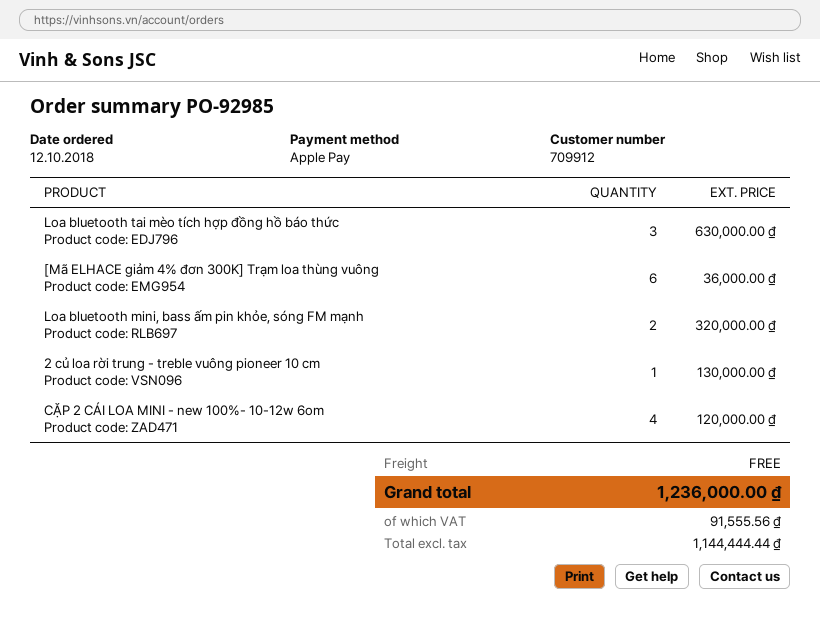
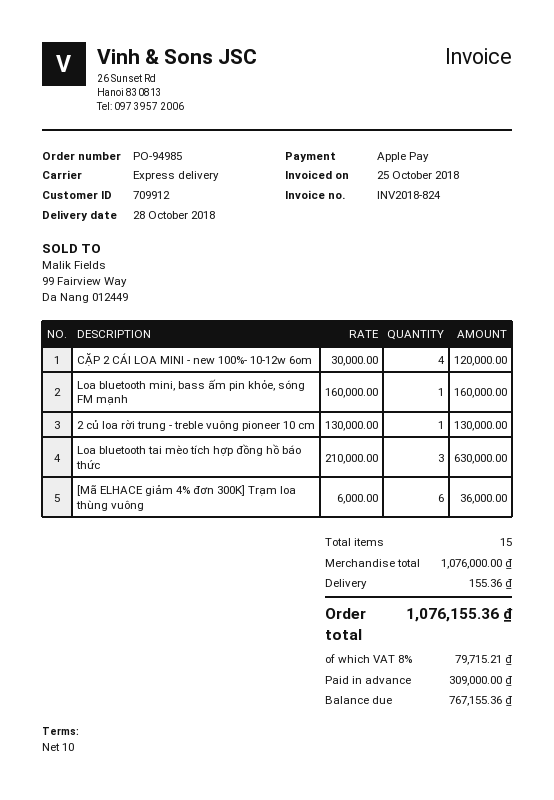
order number: PO-92985 -> PO-94985
Loa bluetooth mini, bass ấm pin khỏe, sóng FM mạnh: 2 for 320000.00 -> 1 for 160000.00
shipping: 0.00 -> 155.36
tax: 91555.56 -> 79715.21
total: 1236000.00 -> 1076155.36

